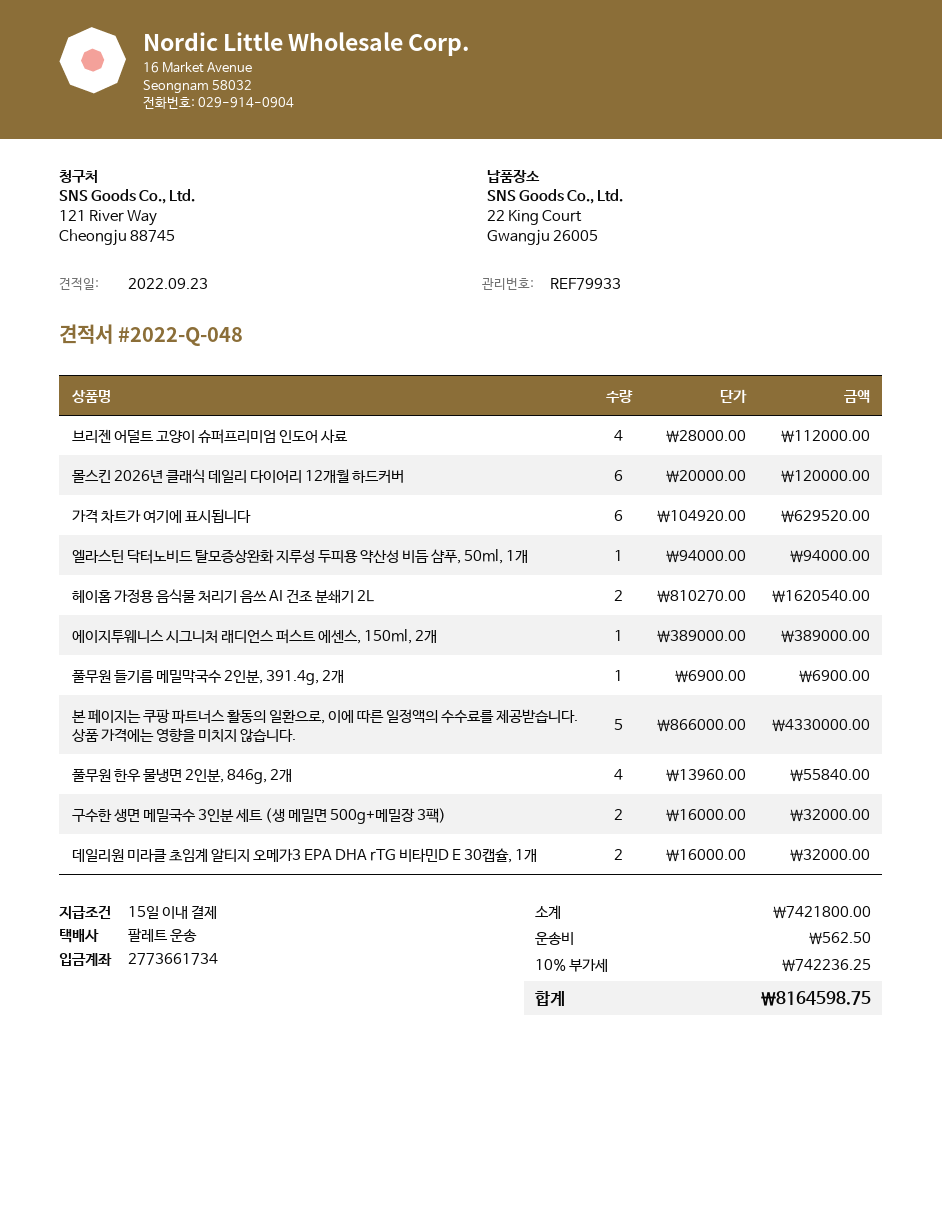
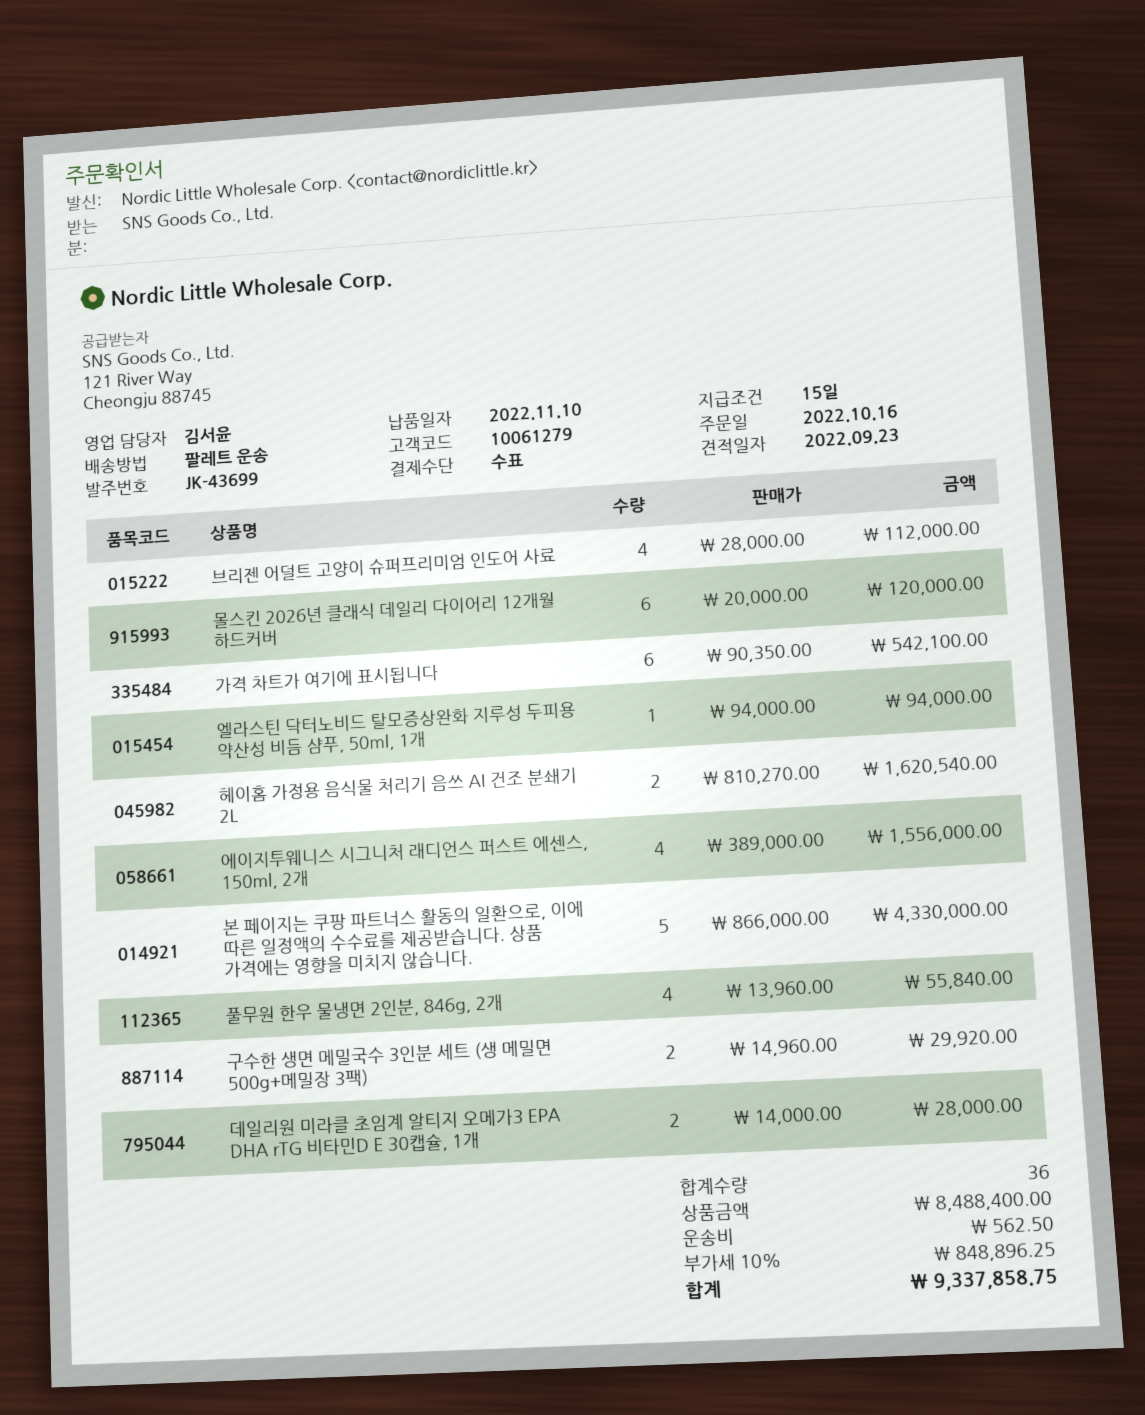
가격 차트가 여기에 표시됩니다: 6 x 104920.00 = 629520.00 -> 6 x 90350.00 = 542100.00
에이지투웨니스 시그니처 래디언스 퍼스트 에센스, 150ml, 2개: 1 x 389000.00 = 389000.00 -> 4 x 389000.00 = 1556000.00
풀무원 들기름 메밀막국수 2인분, 391.4g, 2개: 1 x 6900.00 = 6900.00 -> none
구수한 생면 메밀국수 3인분 세트 (생 메밀면 500g+메밀장 3팩): 2 x 16000.00 = 32000.00 -> 2 x 14960.00 = 29920.00
데일리원 미라클 초임계 알티지 오메가3 EPA DHA rTG 비타민D E 30캡슐, 1개: 2 x 16000.00 = 32000.00 -> 2 x 14000.00 = 28000.00
subtotal: 7421800.00 -> 8488400.00
tax: 10% = 742236.25 -> 10% = 848896.25
total: 8164598.75 -> 9337858.75

